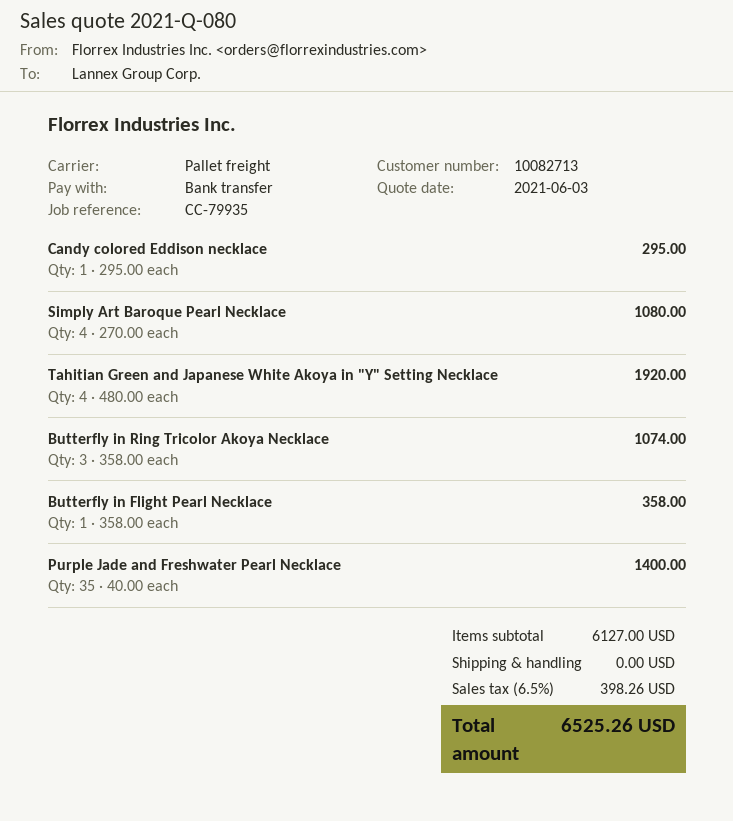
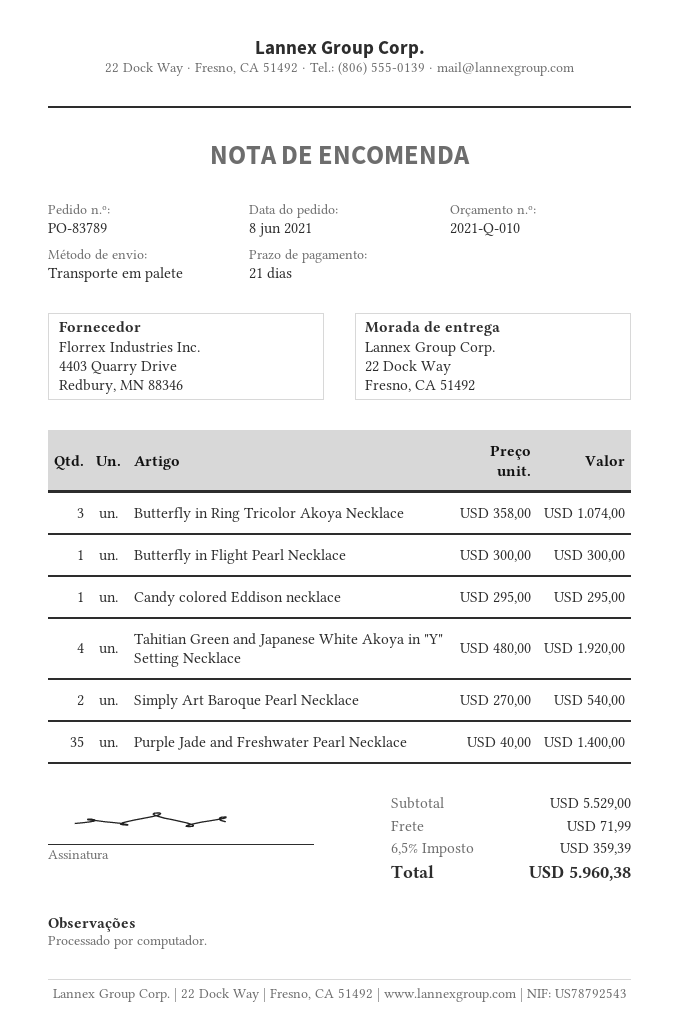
quote number: 2021-Q-080 -> 2021-Q-010
Simply Art Baroque Pearl Necklace: 4 x 270.00 = 1080.00 -> 2 x 270.00 = 540.00
Butterfly in Flight Pearl Necklace: 1 x 358.00 = 358.00 -> 1 x 300.00 = 300.00
subtotal: 6127.00 -> 5529.00
shipping: 0.00 -> 71.99
tax: 6.5% = 398.26 -> 6.5% = 359.39
total: 6525.26 -> 5960.38

